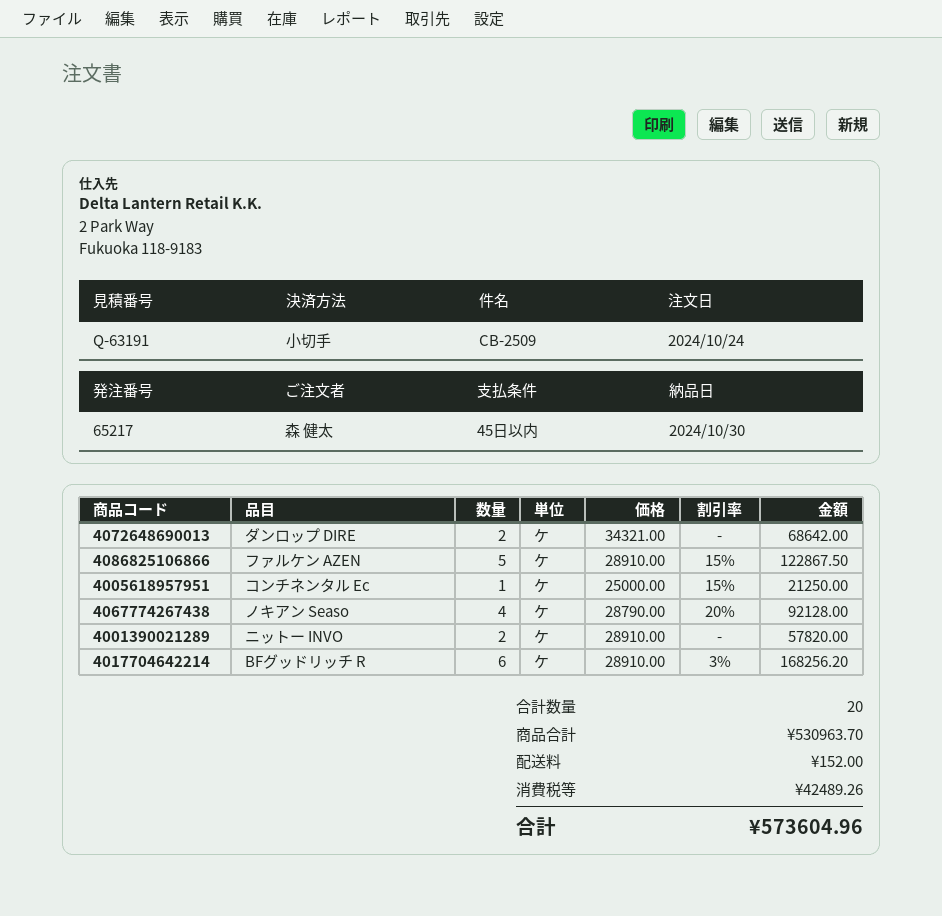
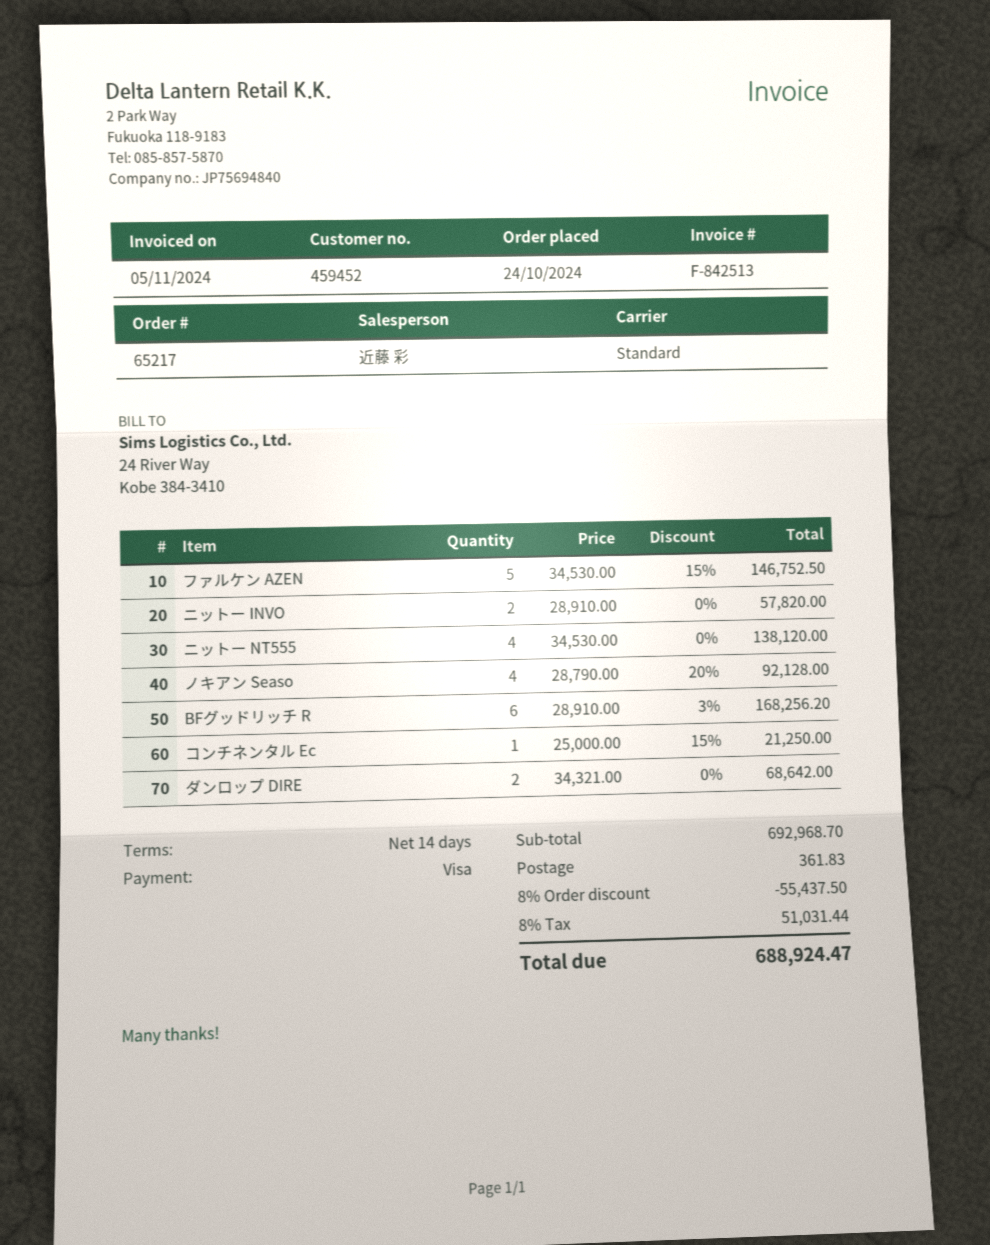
payment terms: 45 days -> 14 days
payment method: cheque -> Visa
ファルケン AZEN: 5 x 28910.00 - 15% = 122867.50 -> 5 x 34530.00 - 15% = 146752.50
ニットー NT555: none -> 4 x 34530.00 = 138120.00
subtotal: 530963.70 -> 692968.70
discount: none -> 8% = 55437.50
shipping: 152.00 -> 361.83
tax: 42489.26 -> 51031.44
total: 573604.96 -> 688924.47

